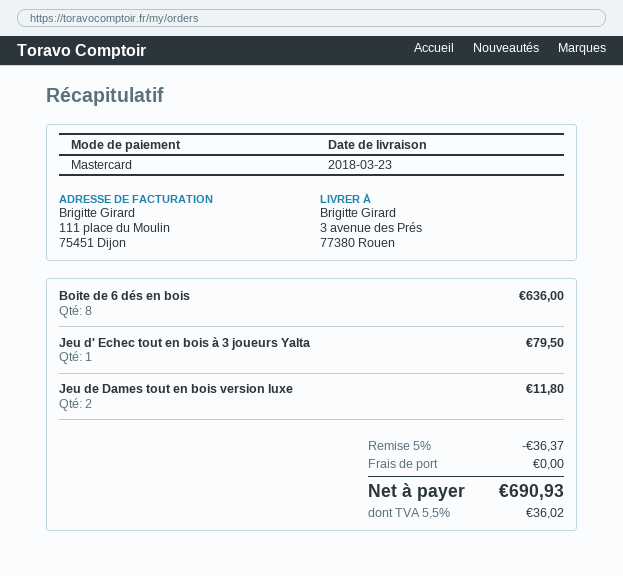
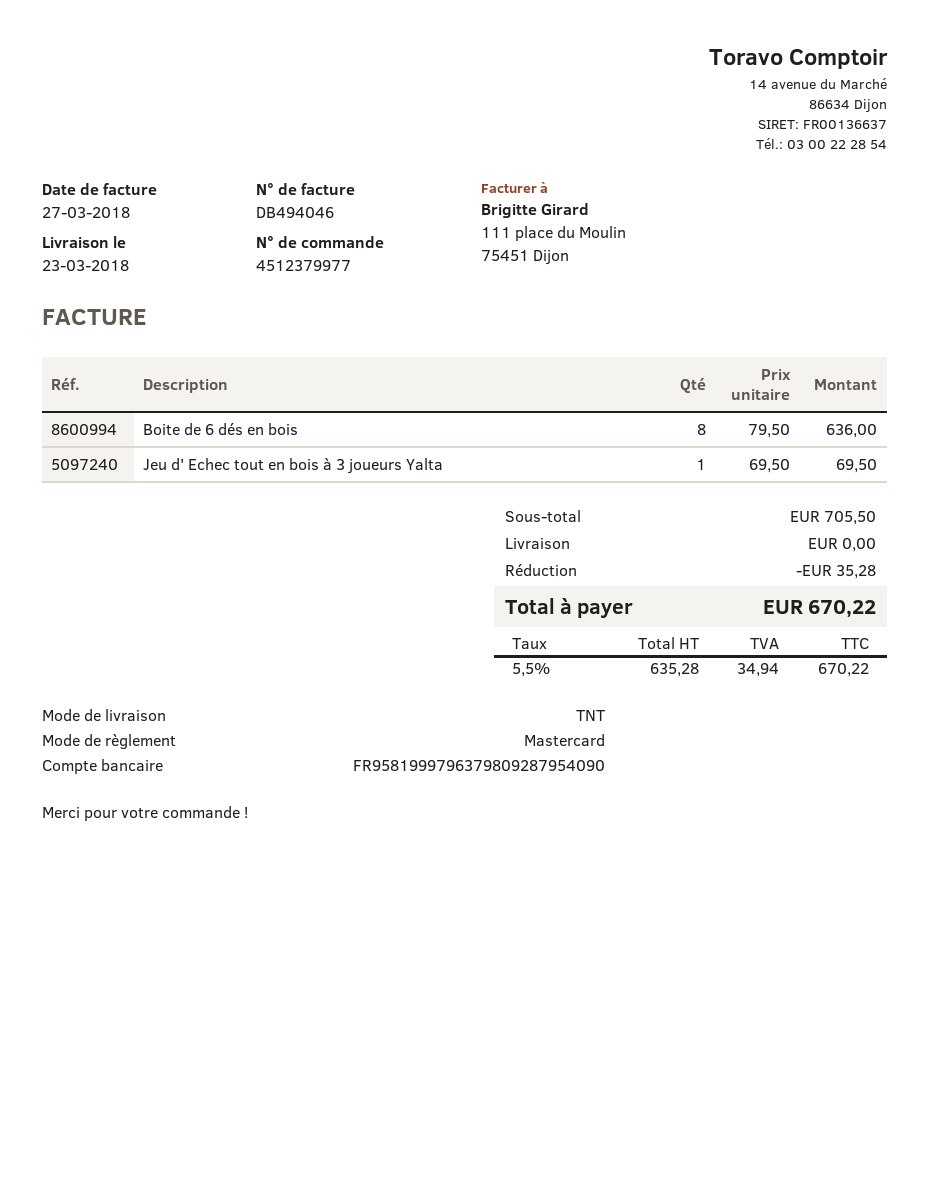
Jeu d' Echec tout en bois à 3 joueurs Yalta: 1 for 79.50 -> 1 for 69.50
Jeu de Dames tout en bois version luxe: 2 for 11.80 -> none
discount: 36.37 -> 35.28
tax: 5.5% = 36.02 -> 5.5% = 34.94
total: 690.93 -> 670.22

